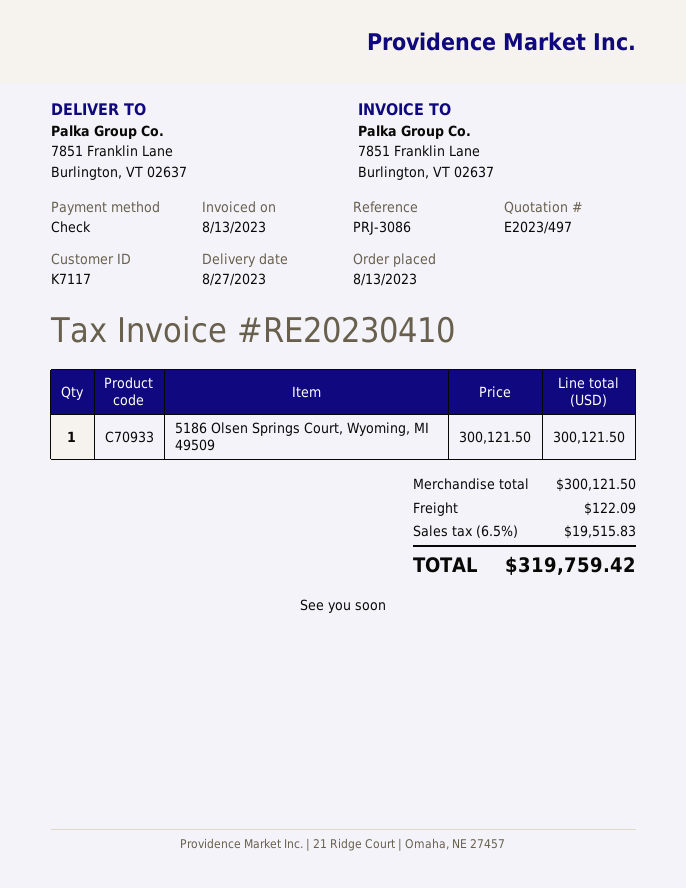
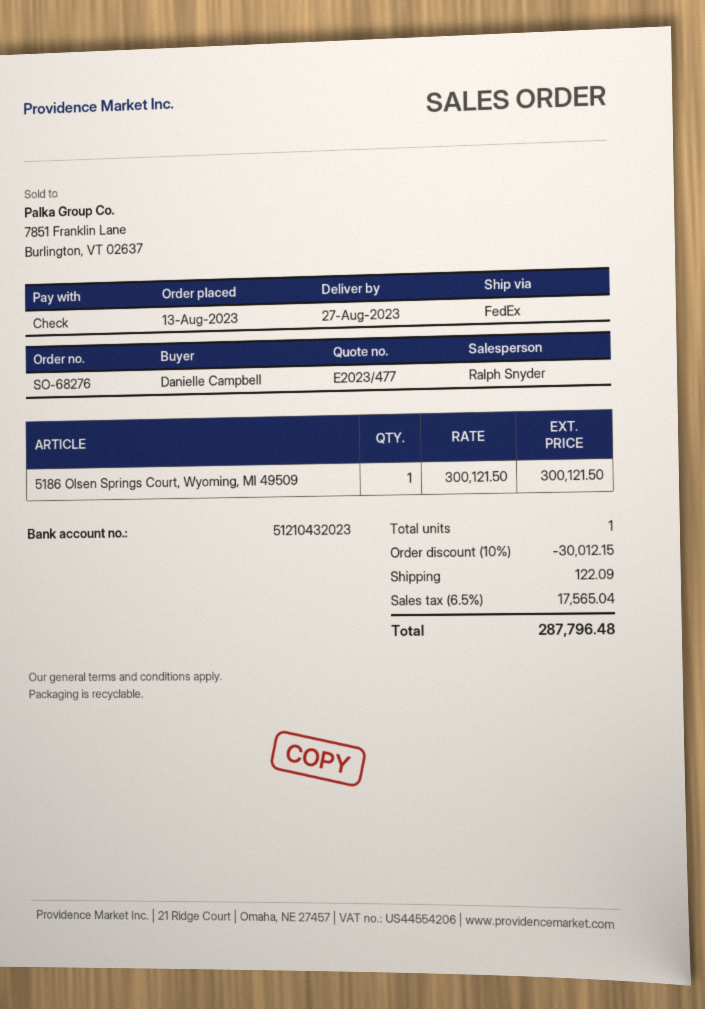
quote number: E2023/497 -> E2023/477
discount: none -> 10% = 30012.15
tax: 6.5% = 19515.83 -> 6.5% = 17565.04
total: 319759.42 -> 287796.48

